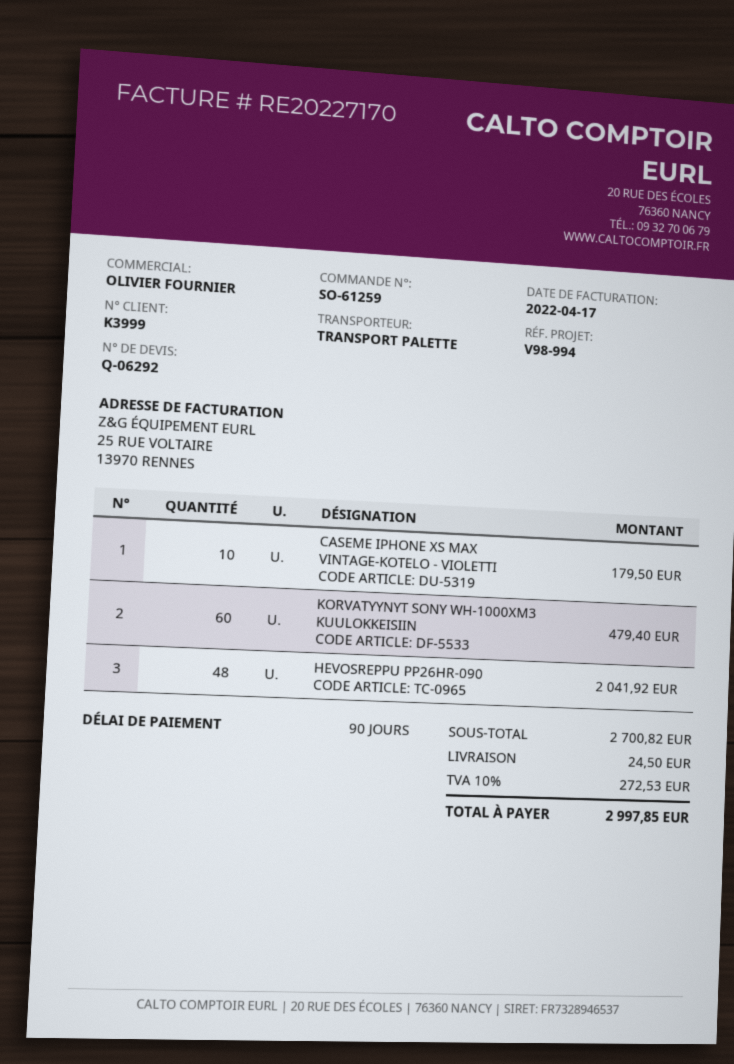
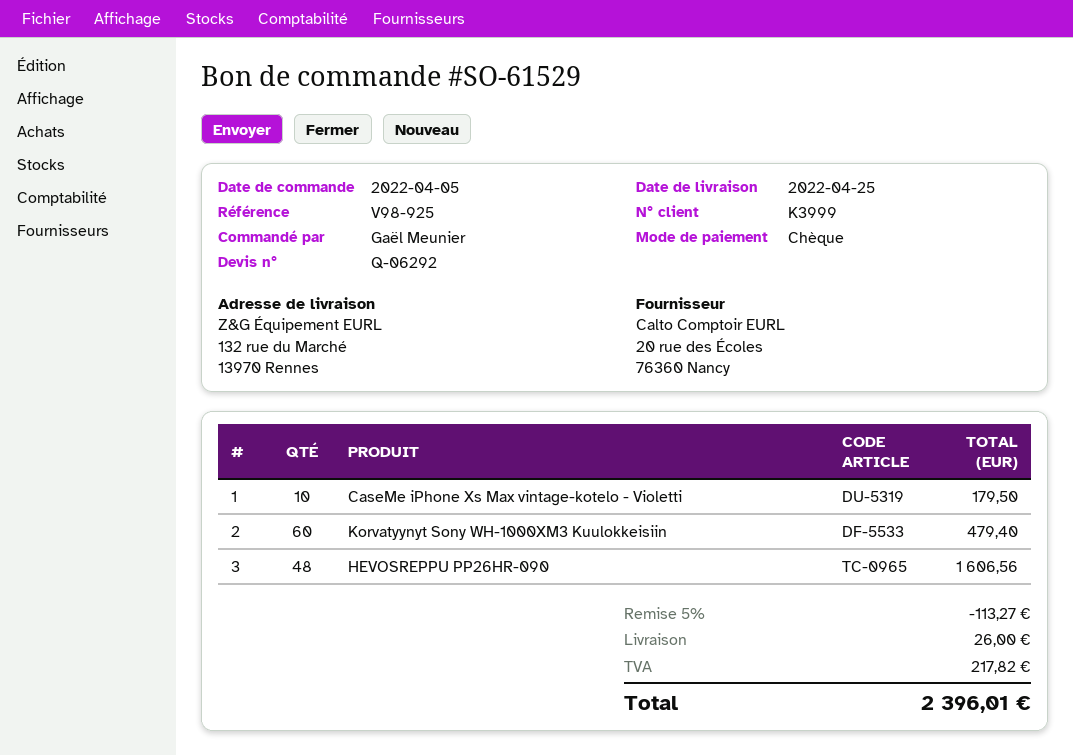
order number: SO-61259 -> SO-61529
reference: V98-994 -> V98-925
HEVOSREPPU PP26HR-090: 48 for 2041.92 -> 48 for 1606.56
discount: none -> 5% = 113.27
shipping: 24.50 -> 26.00
tax: 272.53 -> 217.82
total: 2997.85 -> 2396.01

